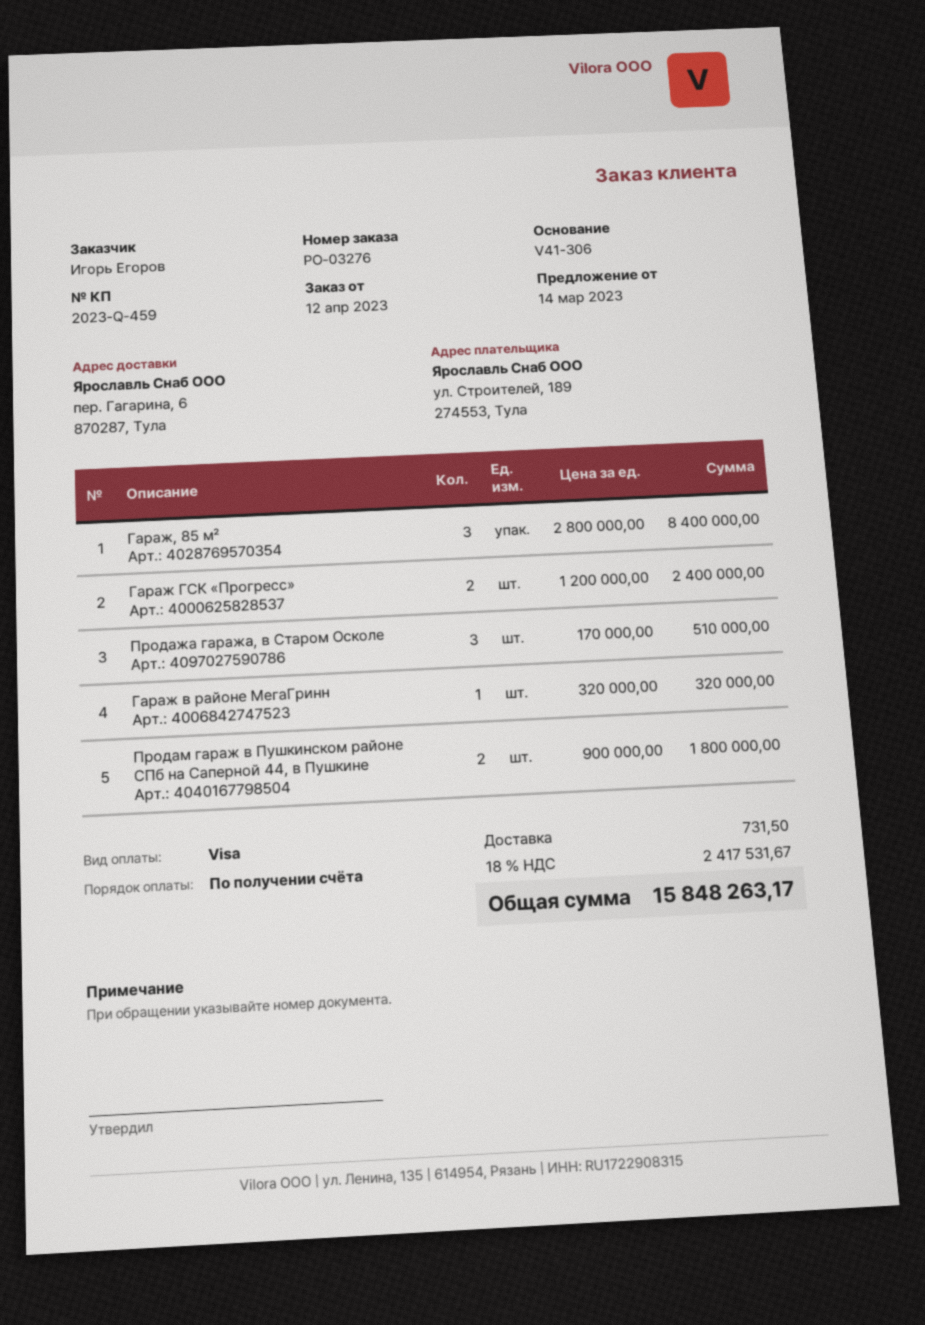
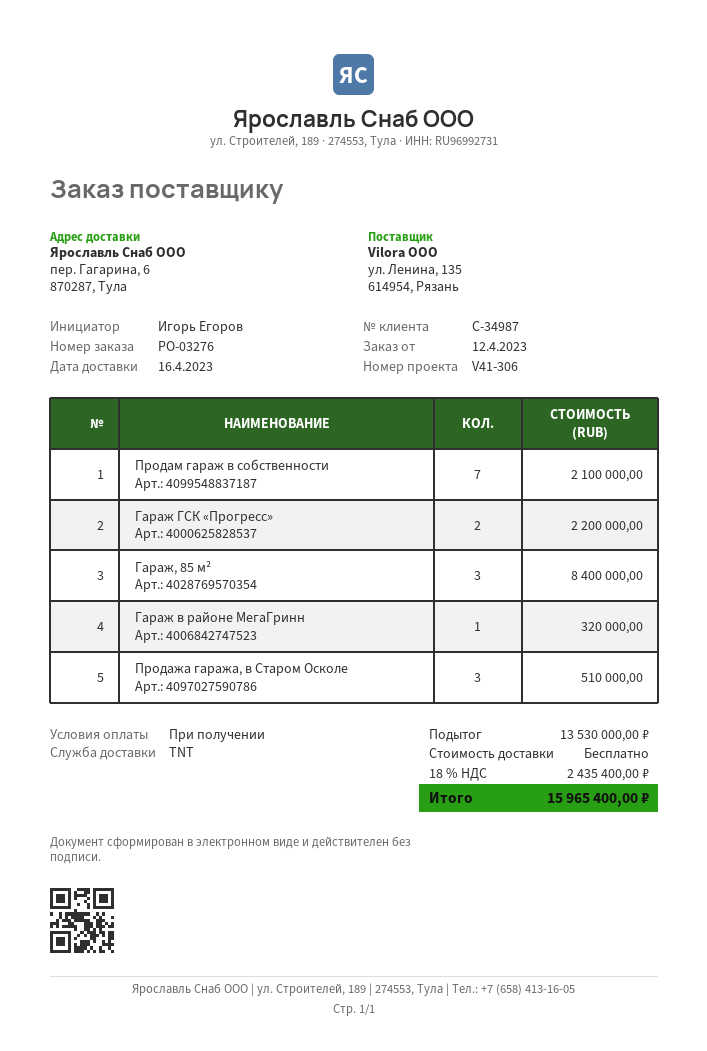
Гараж ГСК «Прогресс»: 2 for 2400000.00 -> 2 for 2200000.00
Продам гараж в Пушкинском районе СПб на Саперной 44, в Пушкине: 2 for 1800000.00 -> none
Продам гараж в собственности: none -> 7 for 2100000.00
shipping: 731.50 -> 0.00
tax: 18% = 2417531.67 -> 18% = 2435400.00
total: 15848263.17 -> 15965400.00

